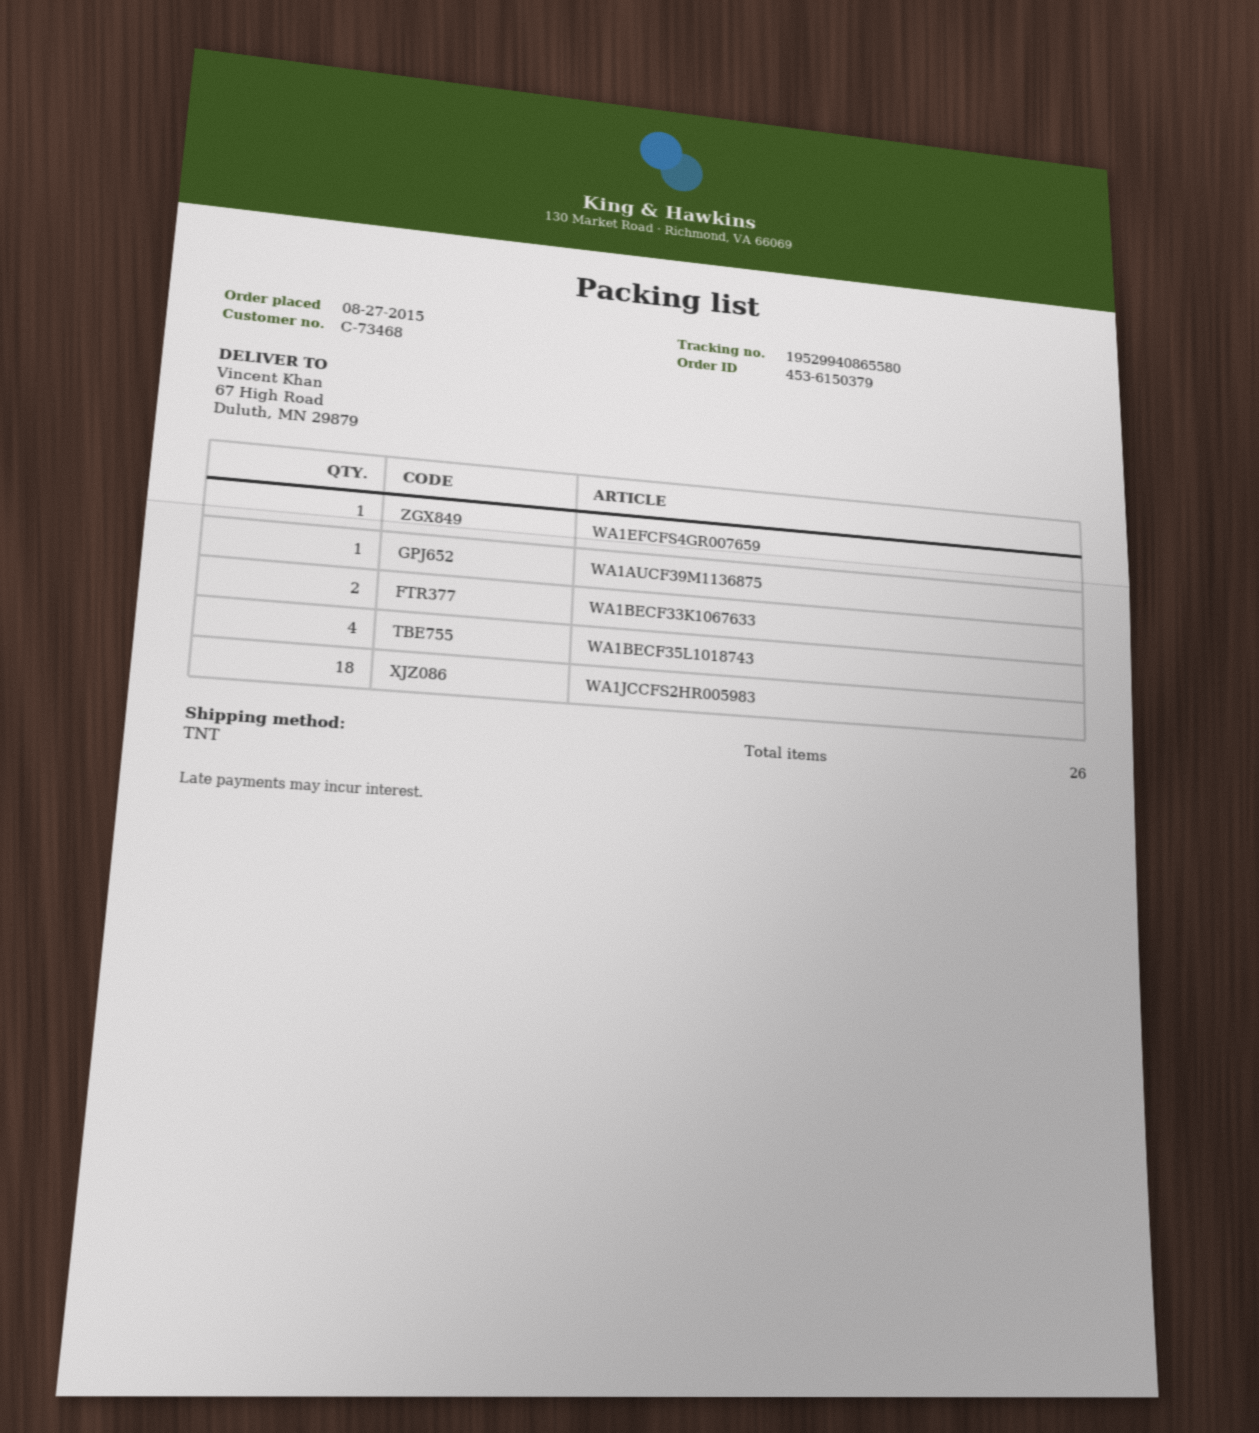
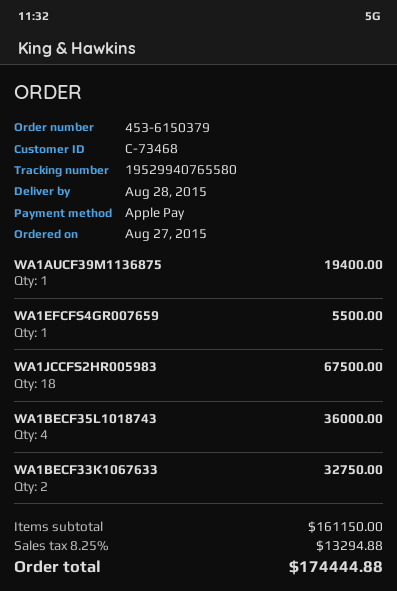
tracking number: 19529940865580 -> 19529940765580

